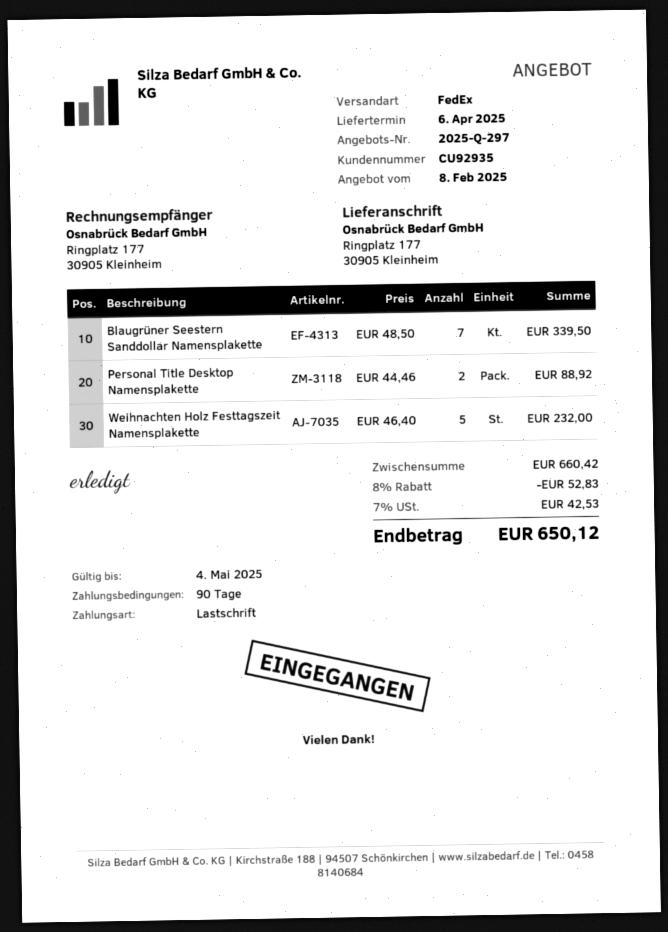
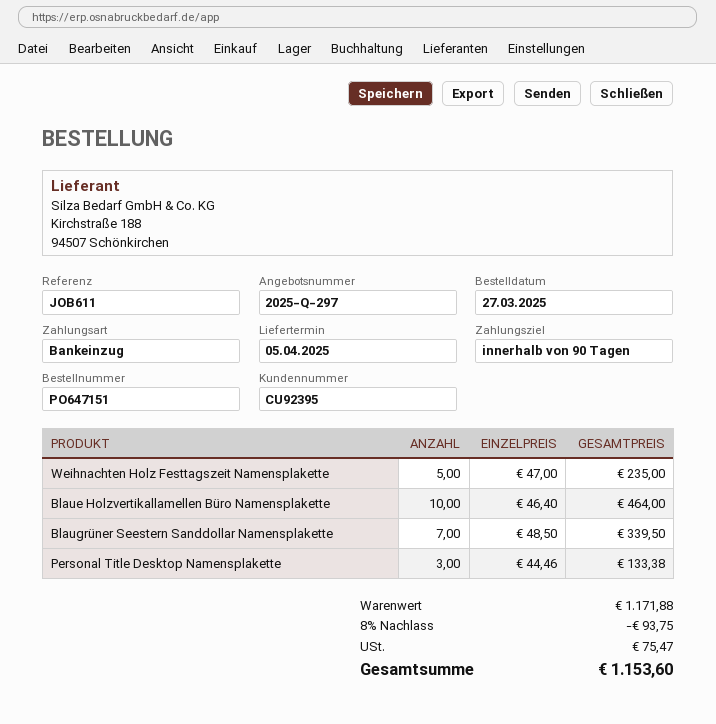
delivery date: 2025-04-06 -> 2025-04-05
customer number: CU92935 -> CU92395
Personal Title Desktop Namensplakette: 2 x 44.46 = 88.92 -> 3 x 44.46 = 133.38
Weihnachten Holz Festtagszeit Namensplakette: 5 x 46.40 = 232.00 -> 5 x 47.00 = 235.00
Blaue Holzvertikallamellen Büro Namensplakette: none -> 10 x 46.40 = 464.00
subtotal: 660.42 -> 1171.88
discount: 8% = 52.83 -> 8% = 93.75
tax: 42.53 -> 75.47
total: 650.12 -> 1153.60

